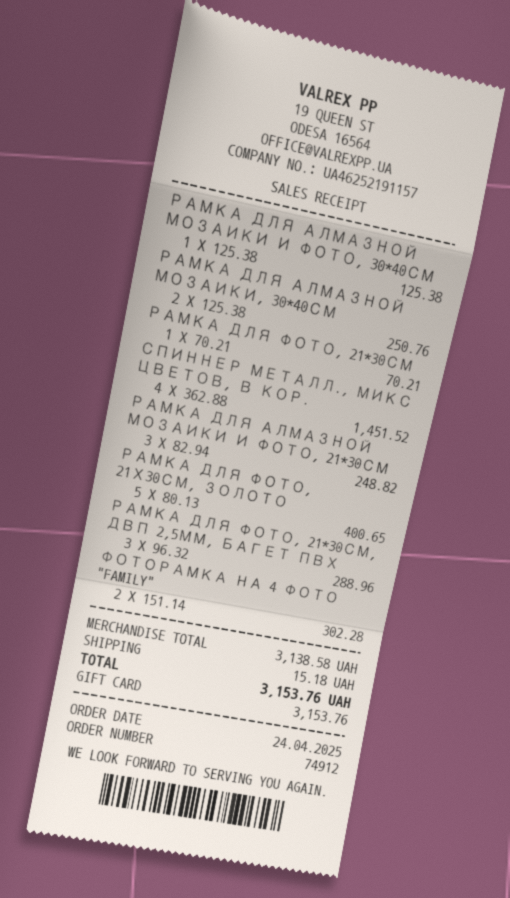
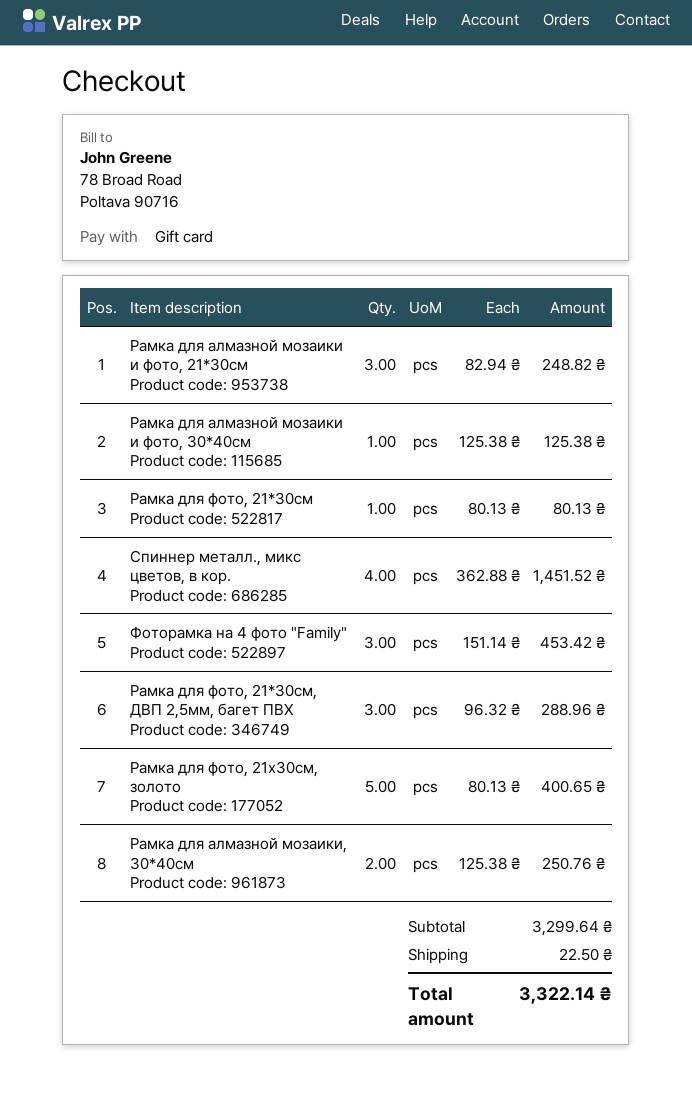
РАМКА ДЛЯ ФОТО, 21*30СМ: 1 x 70.21 = 70.21 -> 1 x 80.13 = 80.13
ФОТОРАМКА НА 4 ФОТО "FAMILY": 2 x 151.14 = 302.28 -> 3 x 151.14 = 453.42
subtotal: 3138.58 -> 3299.64
shipping: 15.18 -> 22.50
total: 3153.76 -> 3322.14

